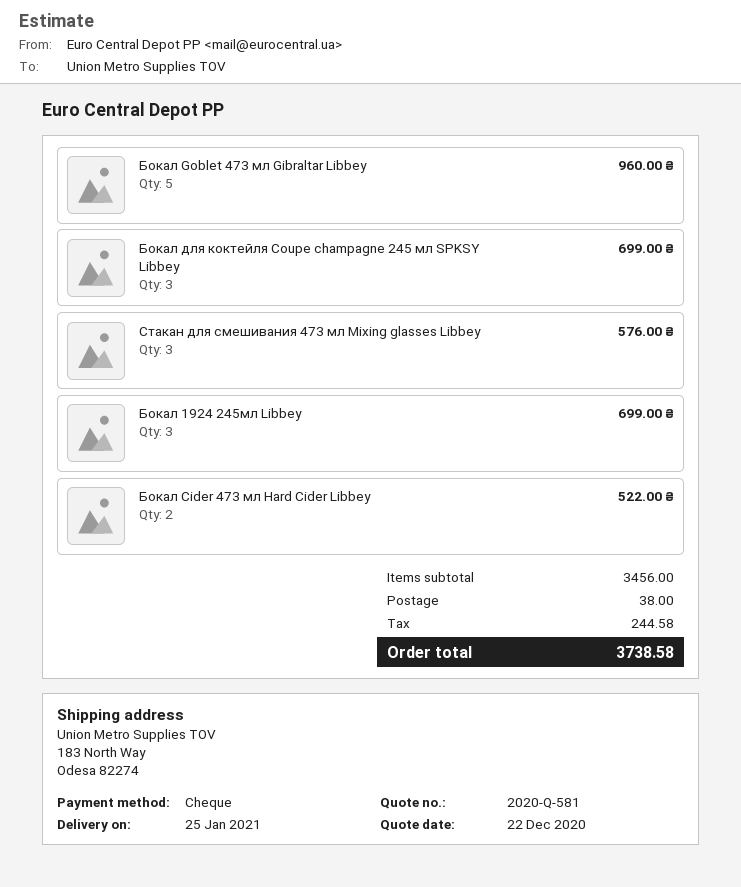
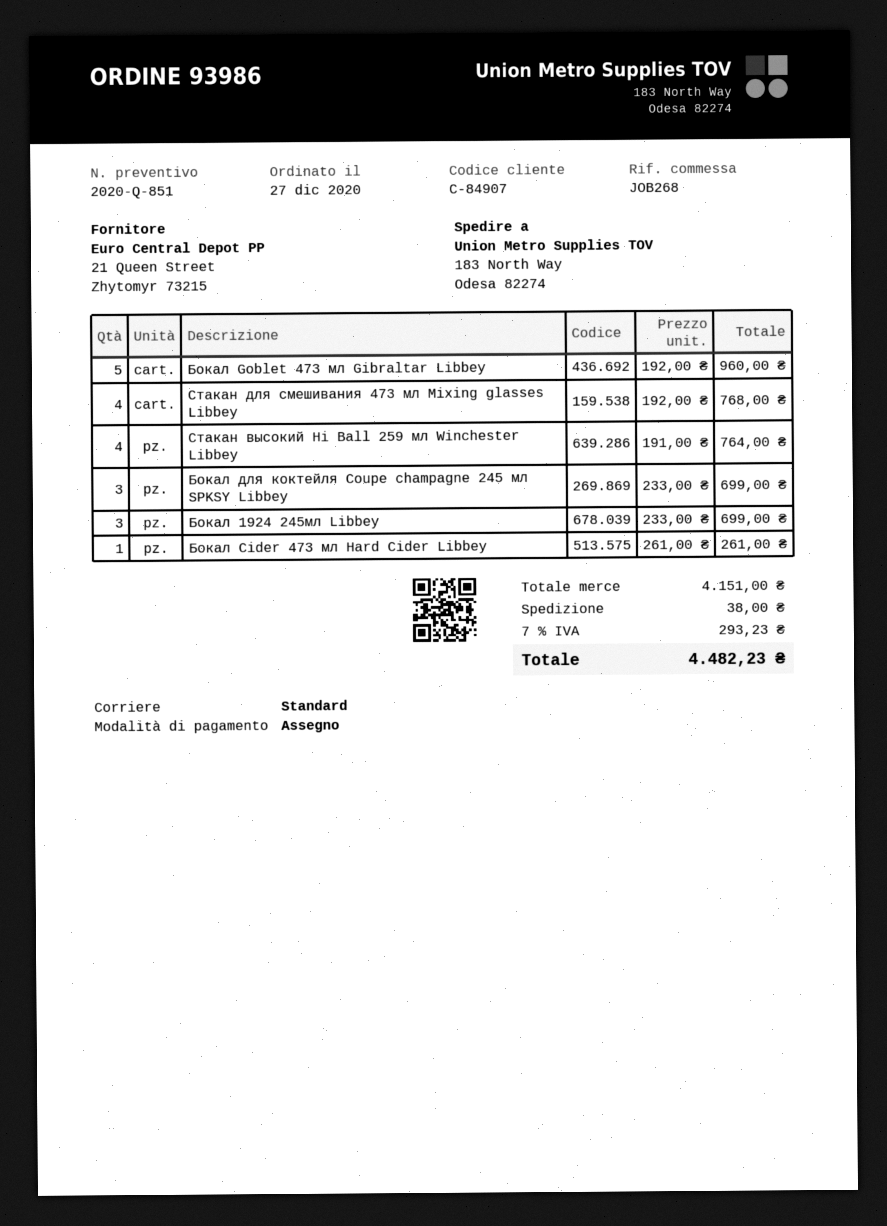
quote number: 2020-Q-581 -> 2020-Q-851
Стакан для смешивания 473 мл Mixing glasses Libbey: 3 for 576.00 -> 4 for 768.00
Бокал Cider 473 мл Hard Cider Libbey: 2 for 522.00 -> 1 for 261.00
Стакан высокий Hi Ball 259 мл Winchester Libbey: none -> 4 for 764.00
subtotal: 3456.00 -> 4151.00
tax: 244.58 -> 293.23
total: 3738.58 -> 4482.23

